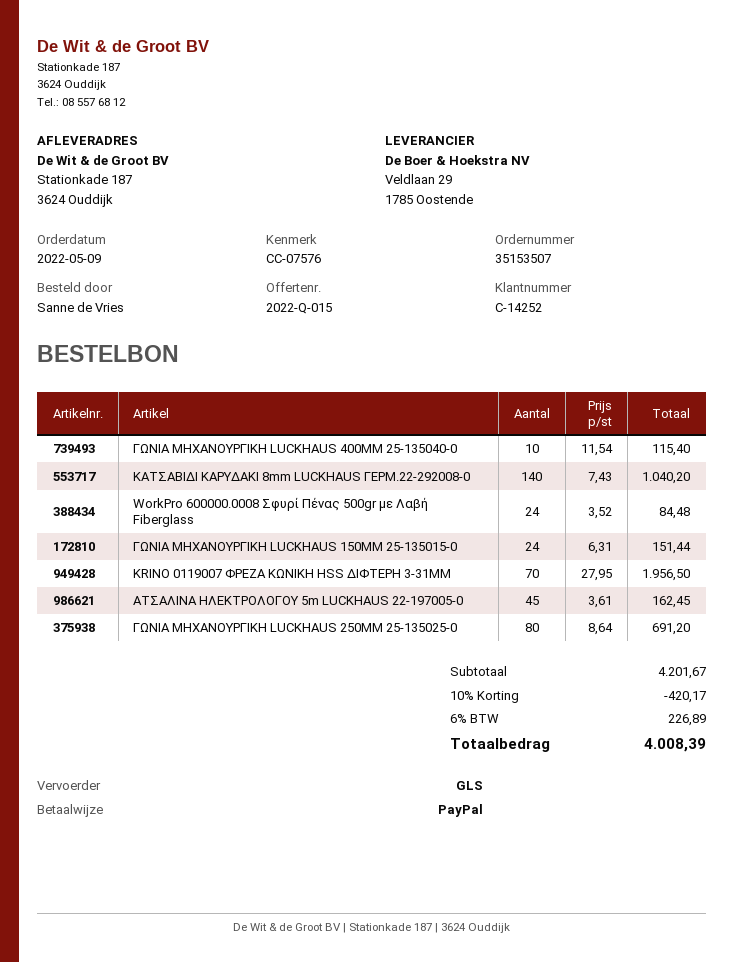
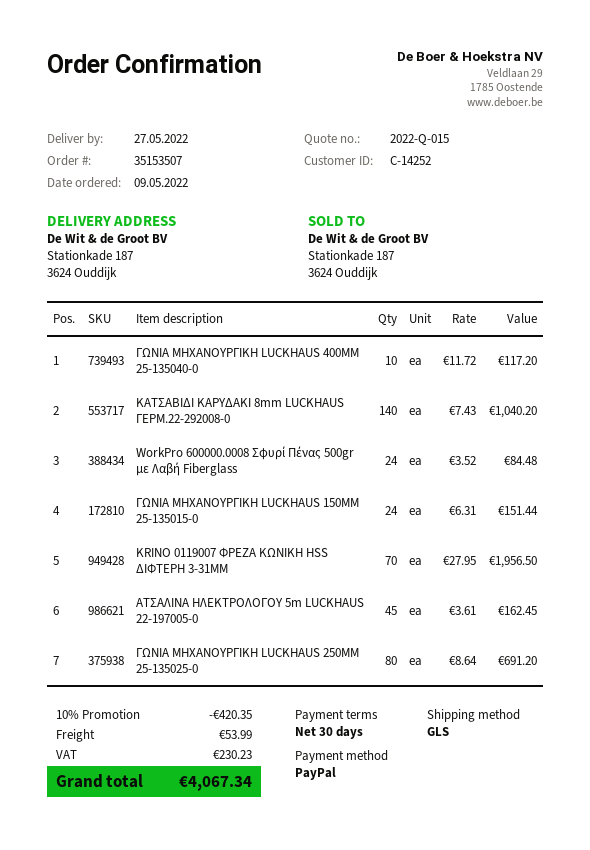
ΓΩΝΙΑ ΜΗΧΑΝΟΥΡΓΙΚΗ LUCKHAUS 400MM 25-135040-0: 10 x 11.54 = 115.40 -> 10 x 11.72 = 117.20
discount: 10% = 420.17 -> 10% = 420.35
shipping: none -> 53.99
tax: 226.89 -> 230.23
total: 4008.39 -> 4067.34

